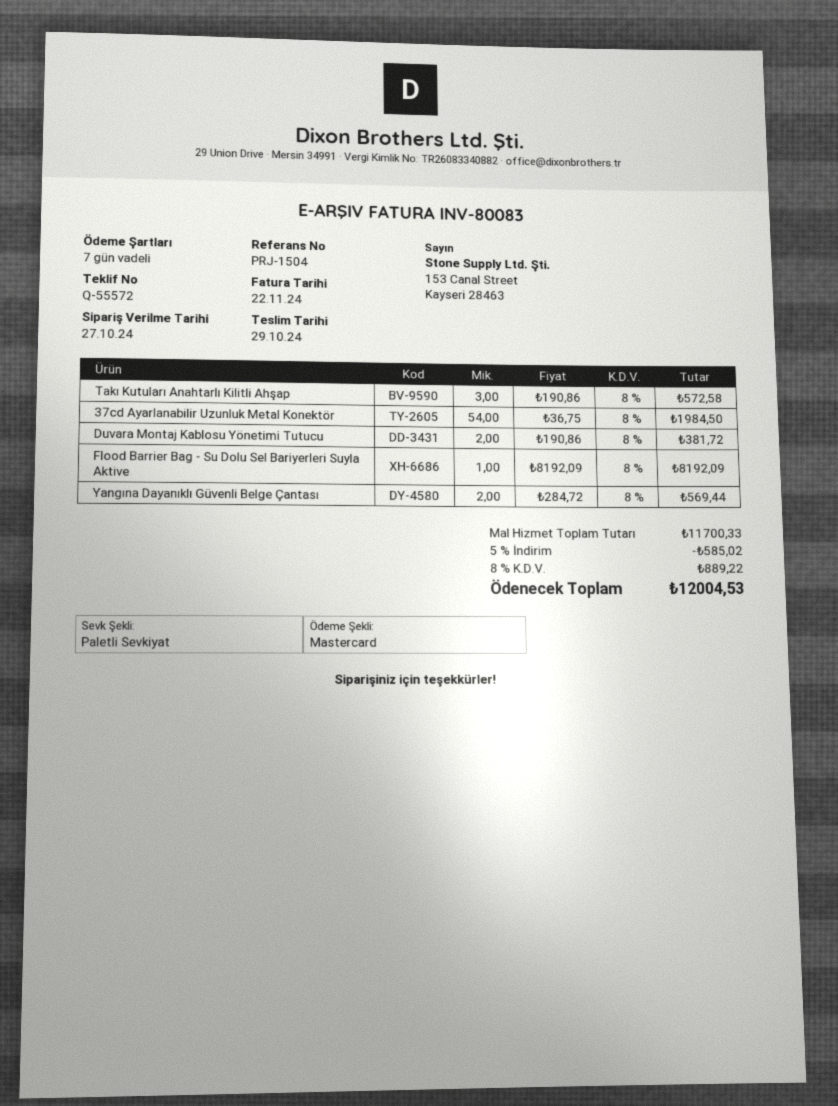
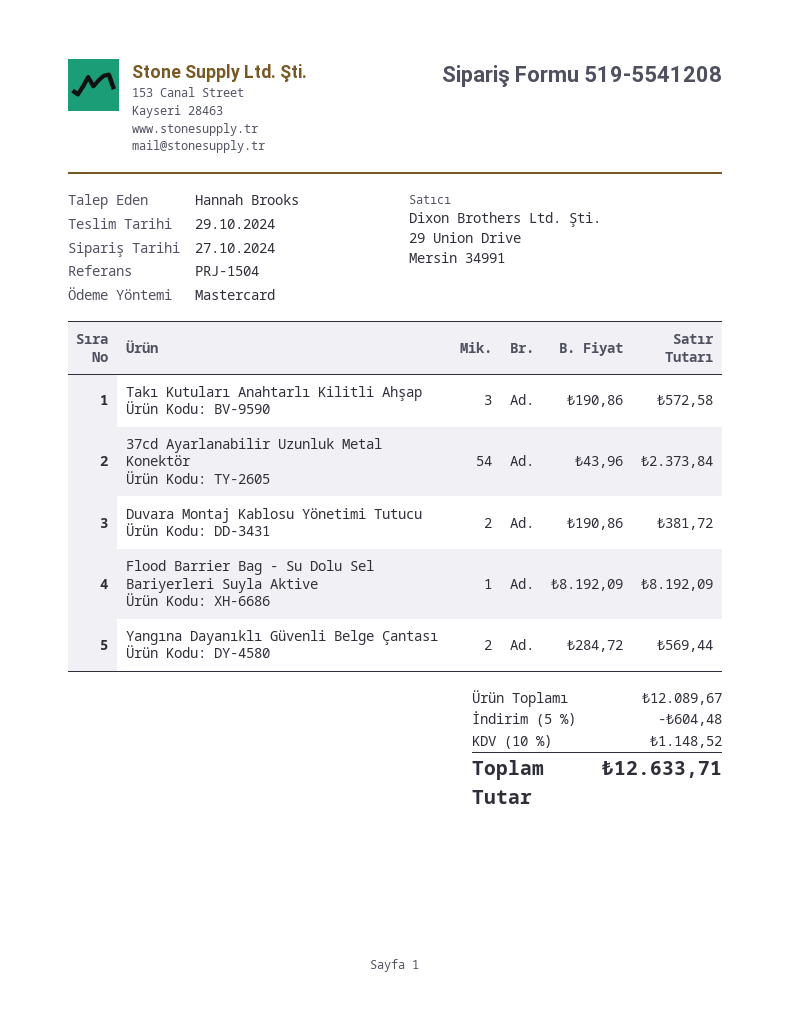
37cd Ayarlanabilir Uzunluk Metal Konektör: 54 x 36.75 = 1984.50 -> 54 x 43.96 = 2373.84
subtotal: 11700.33 -> 12089.67
discount: 5% = 585.02 -> 5% = 604.48
tax: 8% = 889.22 -> 10% = 1148.52
total: 12004.53 -> 12633.71

